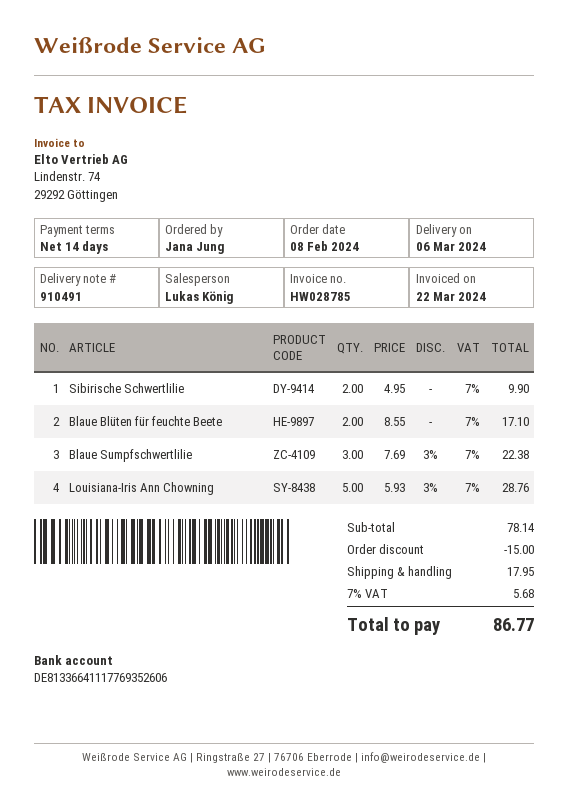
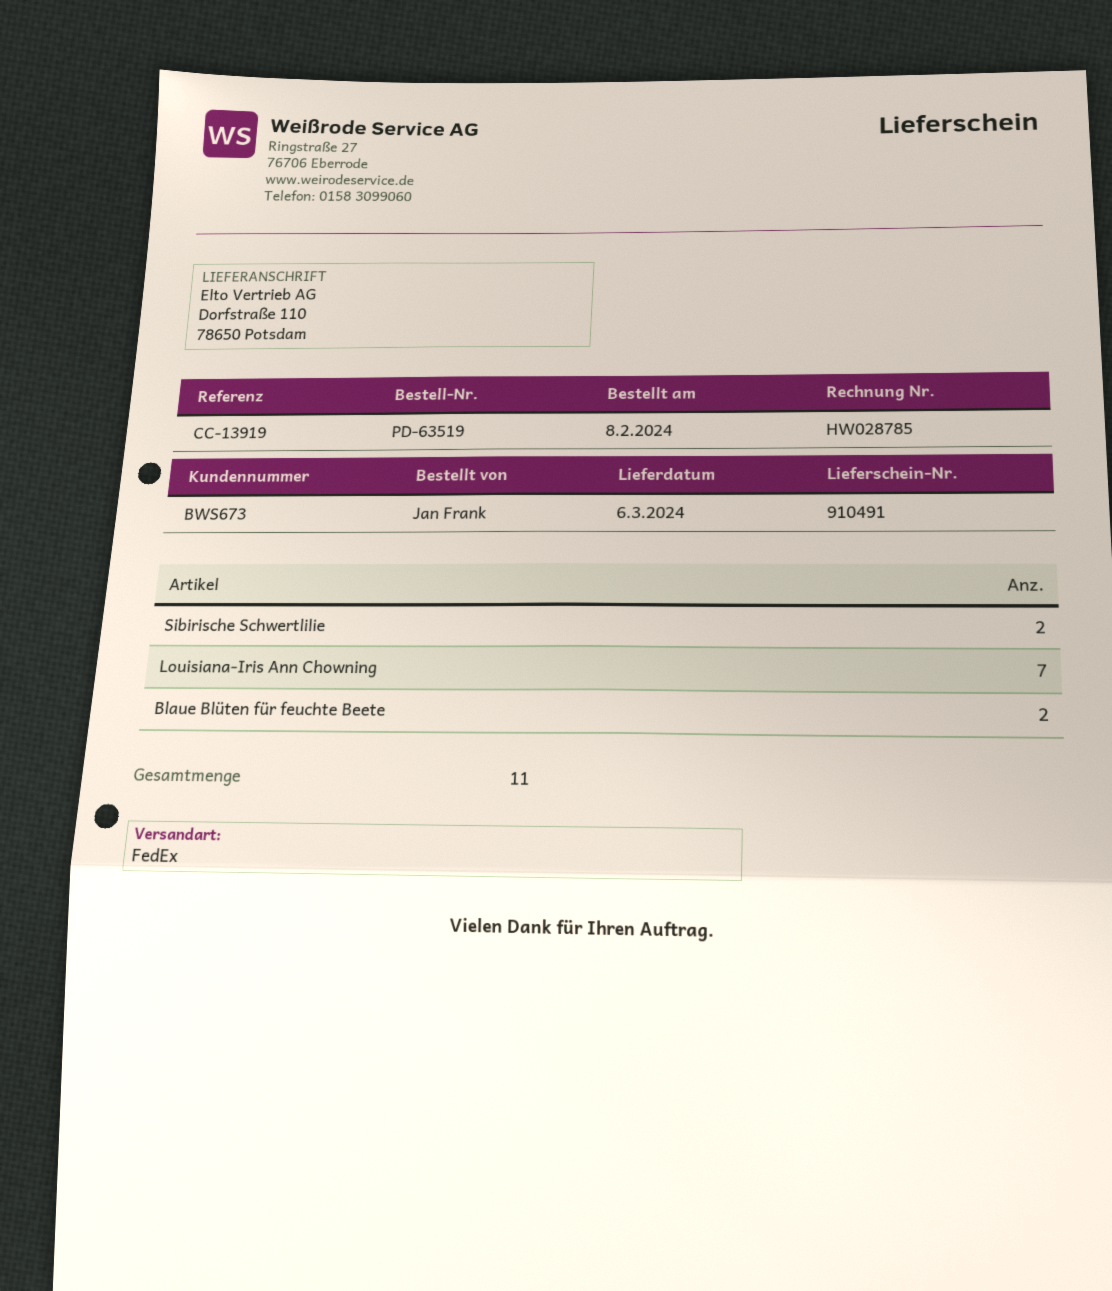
ordered by: Jana Jung -> Jan Frank
Blaue Sumpfschwertlilie: 3 -> none
Louisiana-Iris Ann Chowning: 5 -> 7

